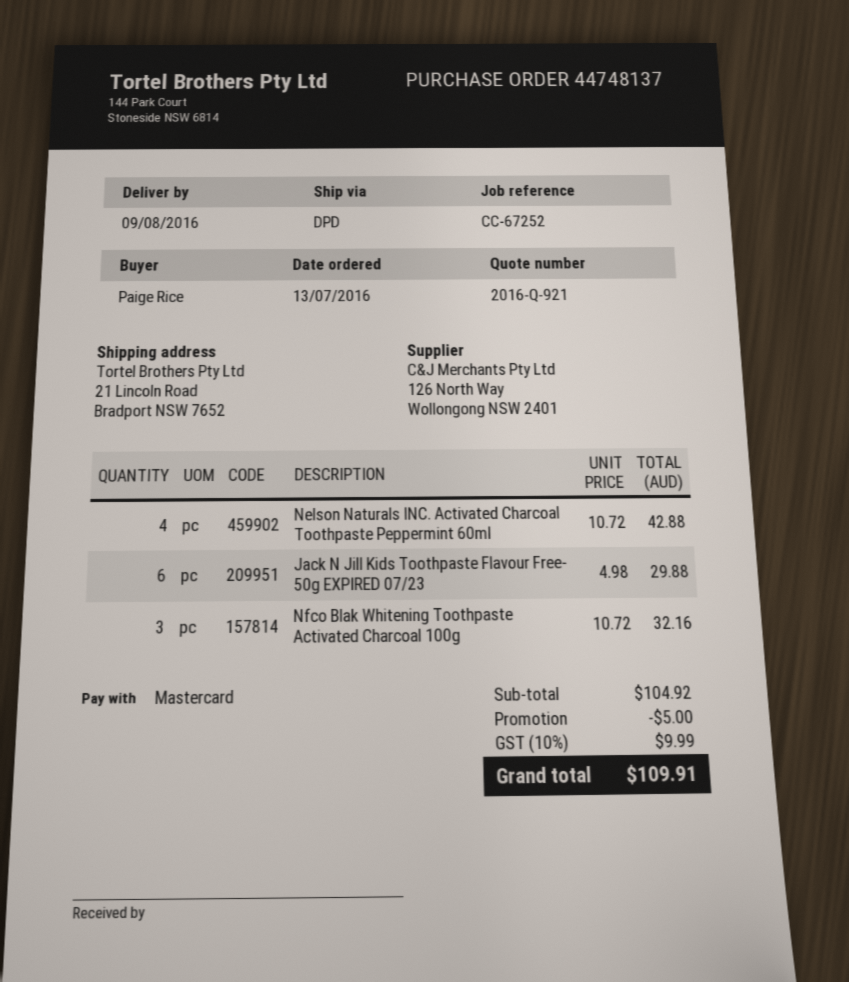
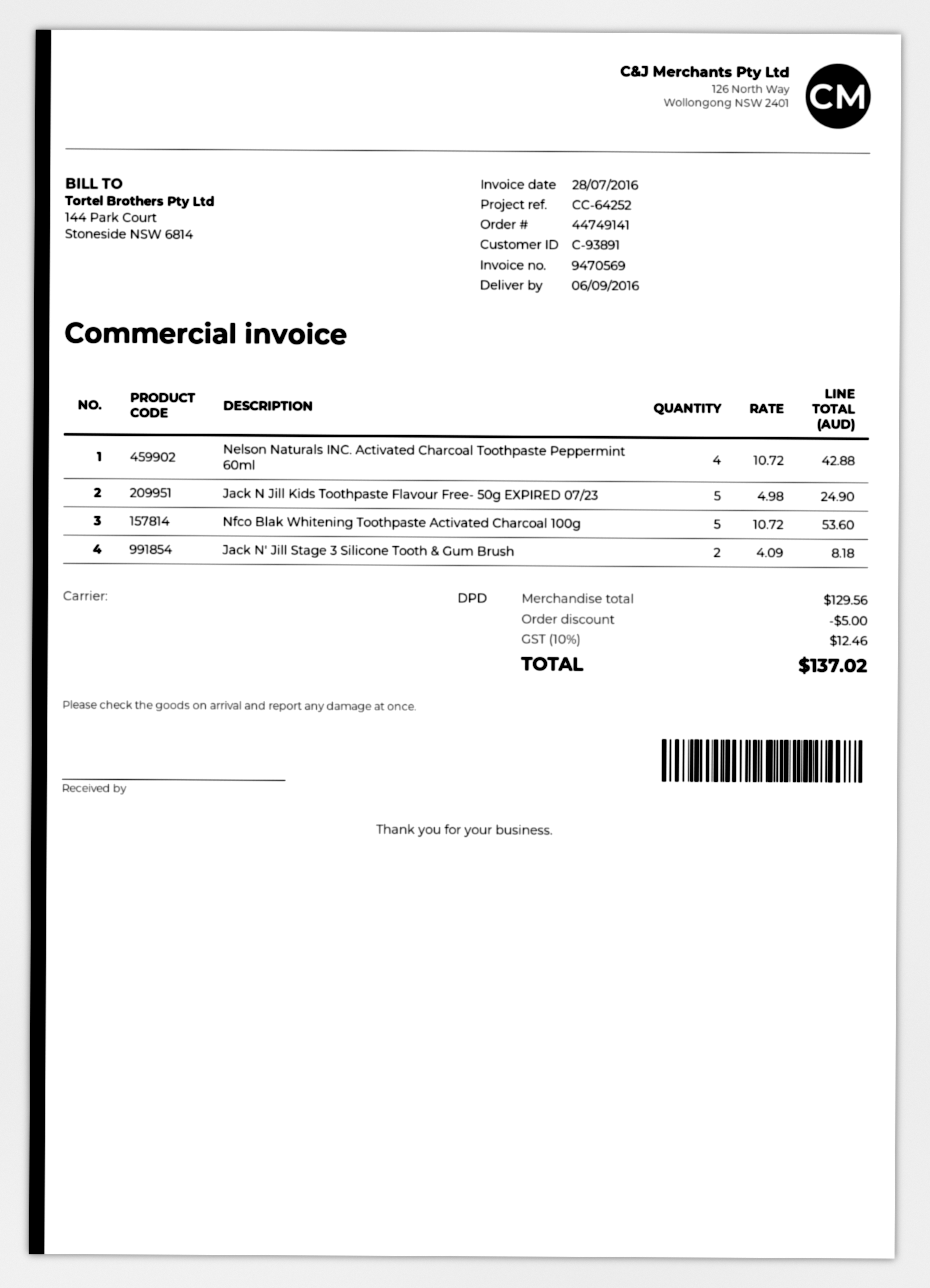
order number: 44748137 -> 44749141
delivery date: 2016-08-09 -> 2016-09-06
reference: CC-67252 -> CC-64252
Jack N Jill Kids Toothpaste Flavour Free- 50g EXPIRED 07/23: 6 x 4.98 = 29.88 -> 5 x 4.98 = 24.90
Nfco Blak Whitening Toothpaste Activated Charcoal 100g: 3 x 10.72 = 32.16 -> 5 x 10.72 = 53.60
Jack N' Jill Stage 3 Silicone Tooth & Gum Brush: none -> 2 x 4.09 = 8.18
subtotal: 104.92 -> 129.56
tax: 10% = 9.99 -> 10% = 12.46
total: 109.91 -> 137.02

